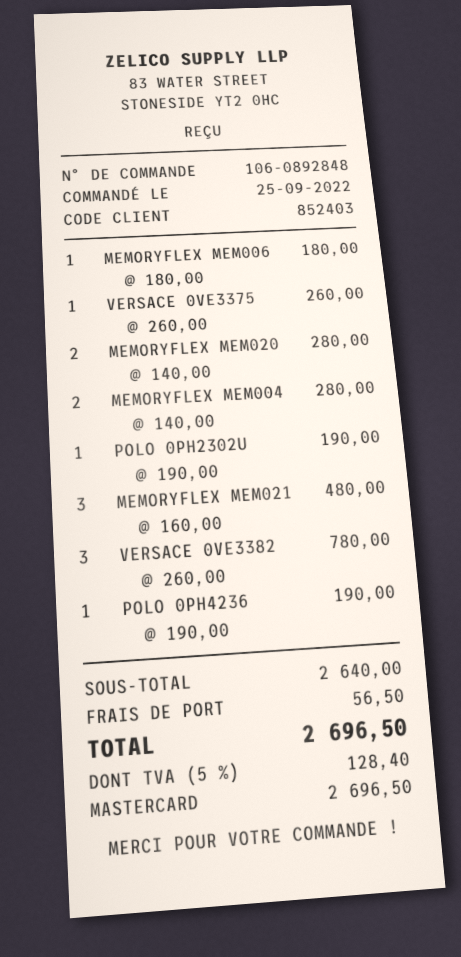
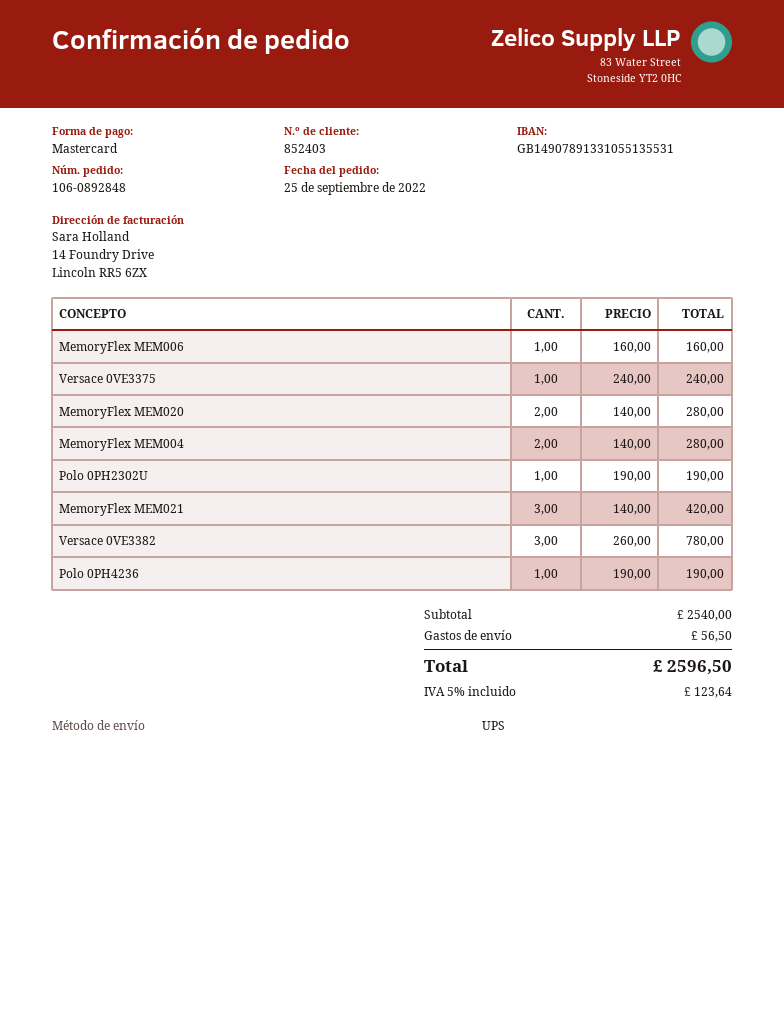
MEMORYFLEX MEM006: 1 x 180.00 = 180.00 -> 1 x 160.00 = 160.00
VERSACE 0VE3375: 1 x 260.00 = 260.00 -> 1 x 240.00 = 240.00
MEMORYFLEX MEM021: 3 x 160.00 = 480.00 -> 3 x 140.00 = 420.00
subtotal: 2640.00 -> 2540.00
tax: 5% = 128.40 -> 5% = 123.64
total: 2696.50 -> 2596.50

